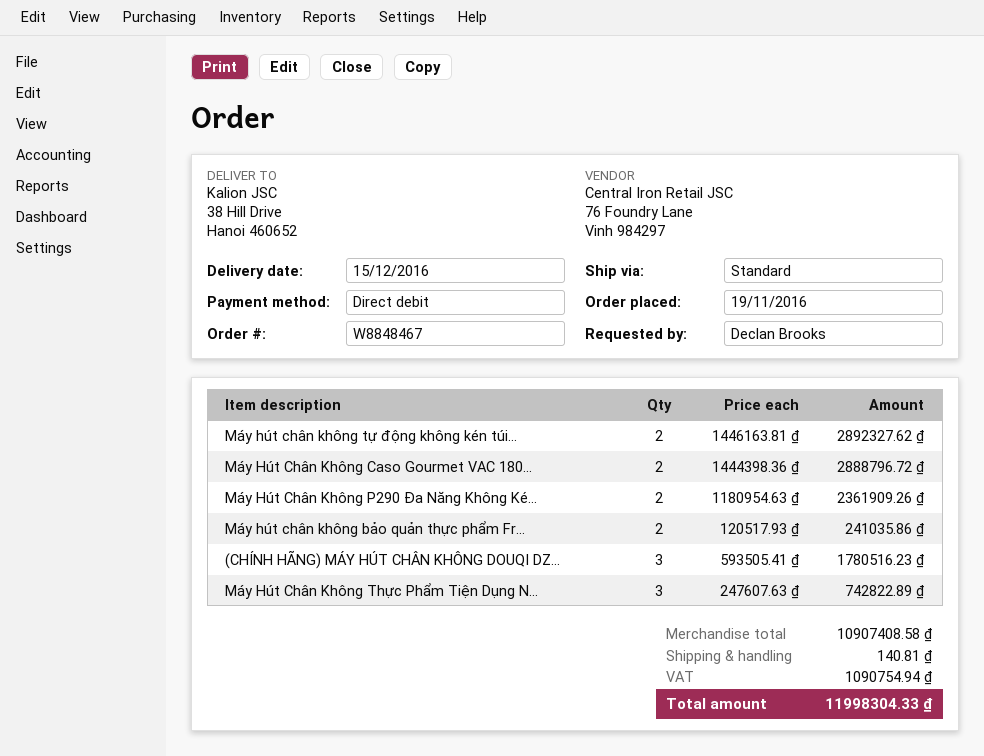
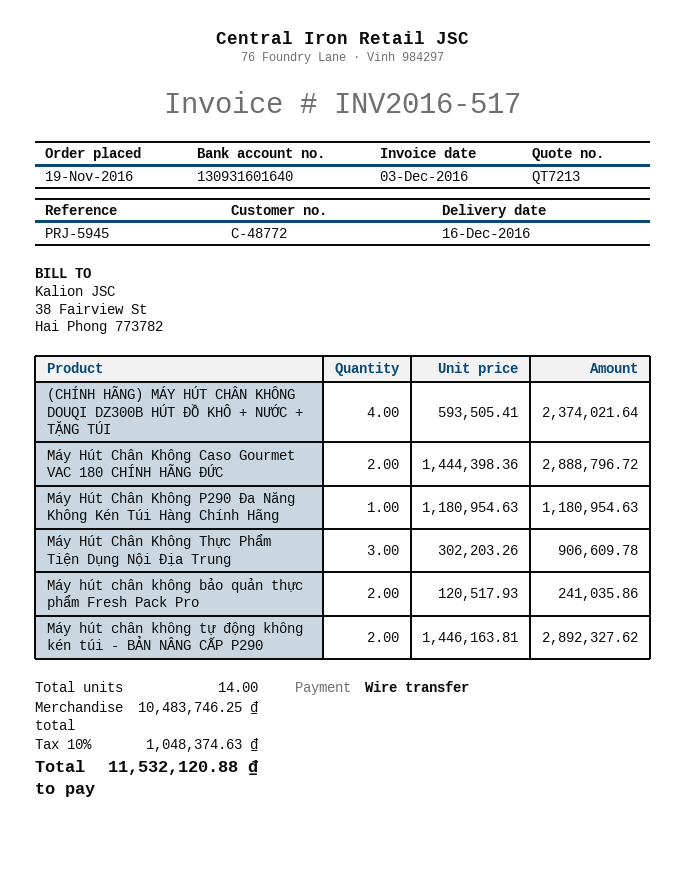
delivery date: 2016-12-15 -> 2016-12-16
payment method: direct debit -> bank transfer
Máy Hút Chân Không P290 Đa Năng Không Ké...: 2 x 1180954.63 = 2361909.26 -> 1 x 1180954.63 = 1180954.63
(CHÍNH HÃNG) MÁY HÚT CHÂN KHÔNG DOUQI DZ...: 3 x 593505.41 = 1780516.23 -> 4 x 593505.41 = 2374021.64
Máy Hút Chân Không Thực Phẩm Tiện Dụng N...: 3 x 247607.63 = 742822.89 -> 3 x 302203.26 = 906609.78
subtotal: 10907408.58 -> 10483746.25
shipping: 140.81 -> none
tax: 1090754.94 -> 1048374.63
total: 11998304.33 -> 11532120.88

